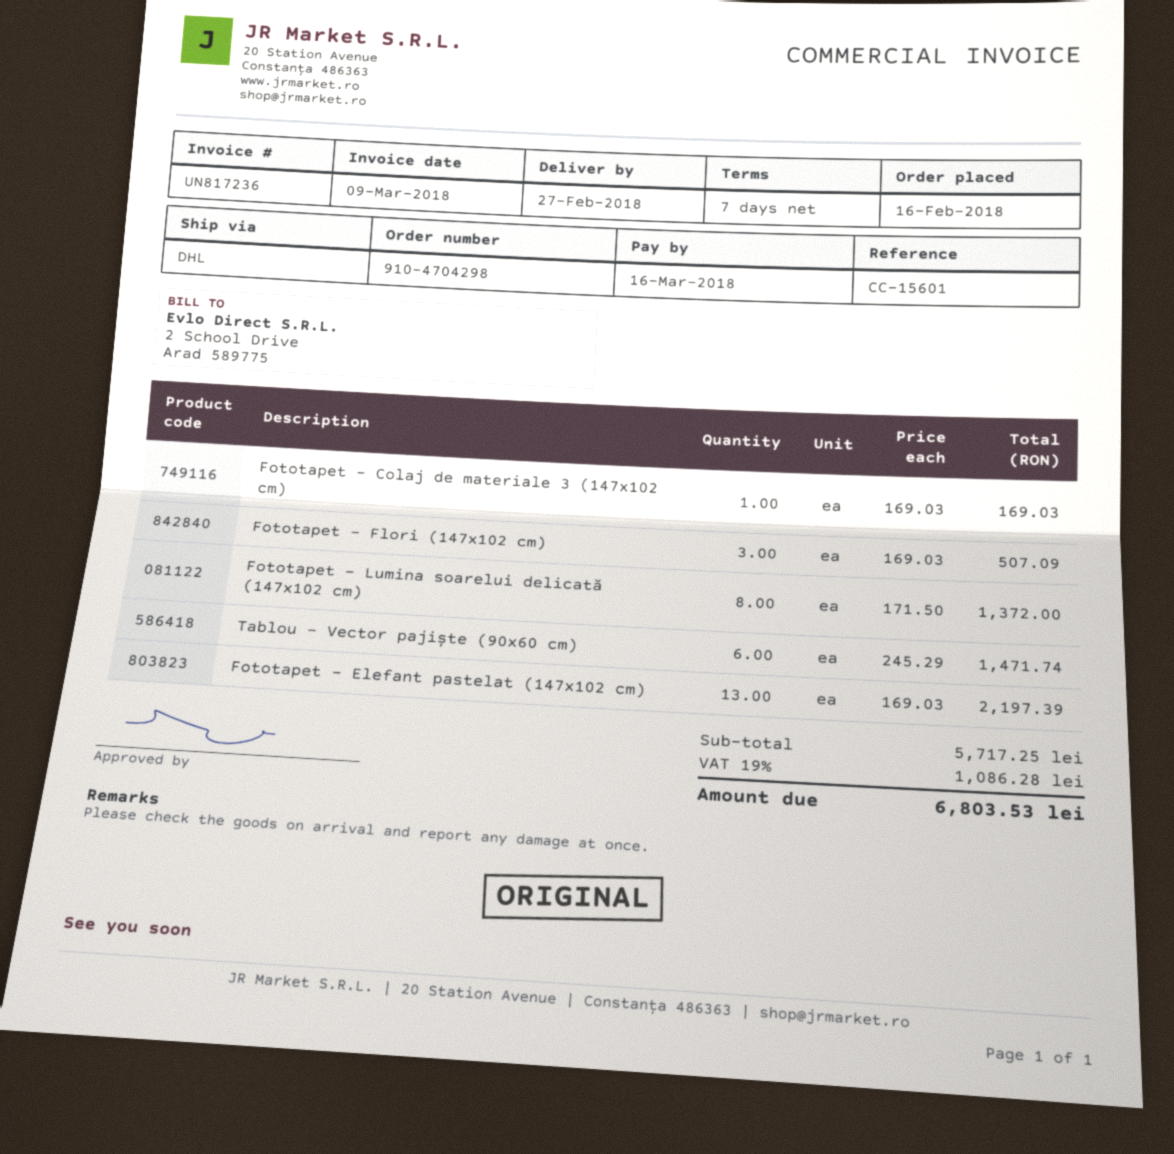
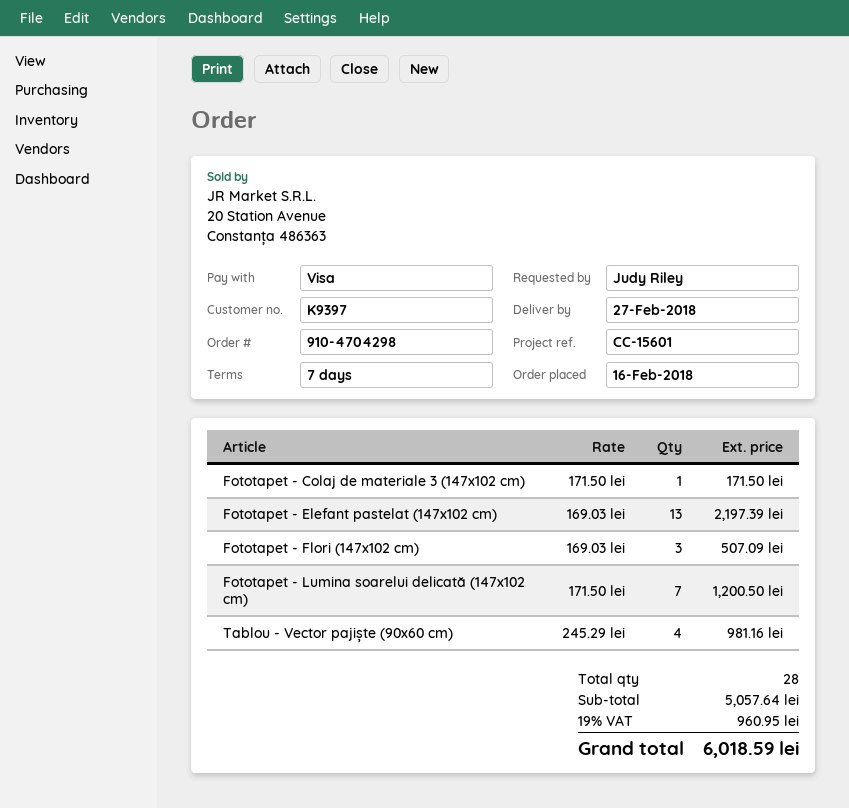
Fototapet - Colaj de materiale 3 (147x102 cm): 1 x 169.03 = 169.03 -> 1 x 171.50 = 171.50
Fototapet - Lumina soarelui delicată (147x102 cm): 8 x 171.50 = 1372.00 -> 7 x 171.50 = 1200.50
Tablou - Vector pajiște (90x60 cm): 6 x 245.29 = 1471.74 -> 4 x 245.29 = 981.16
subtotal: 5717.25 -> 5057.64
tax: 19% = 1086.28 -> 19% = 960.95
total: 6803.53 -> 6018.59

